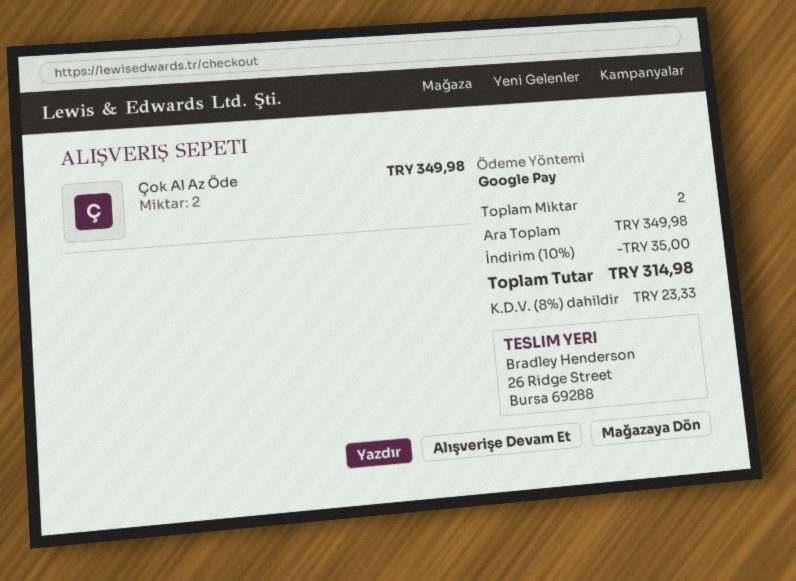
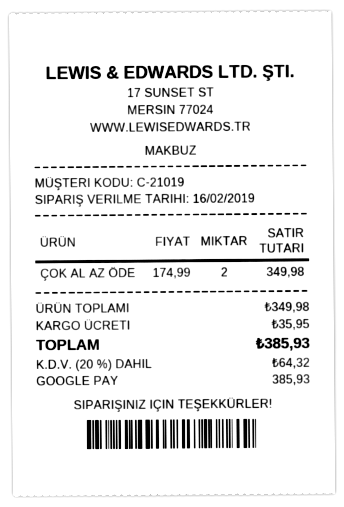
discount: 10% = 35.00 -> none
shipping: none -> 35.95
tax: 8% = 23.33 -> 20% = 64.32
total: 314.98 -> 385.93

